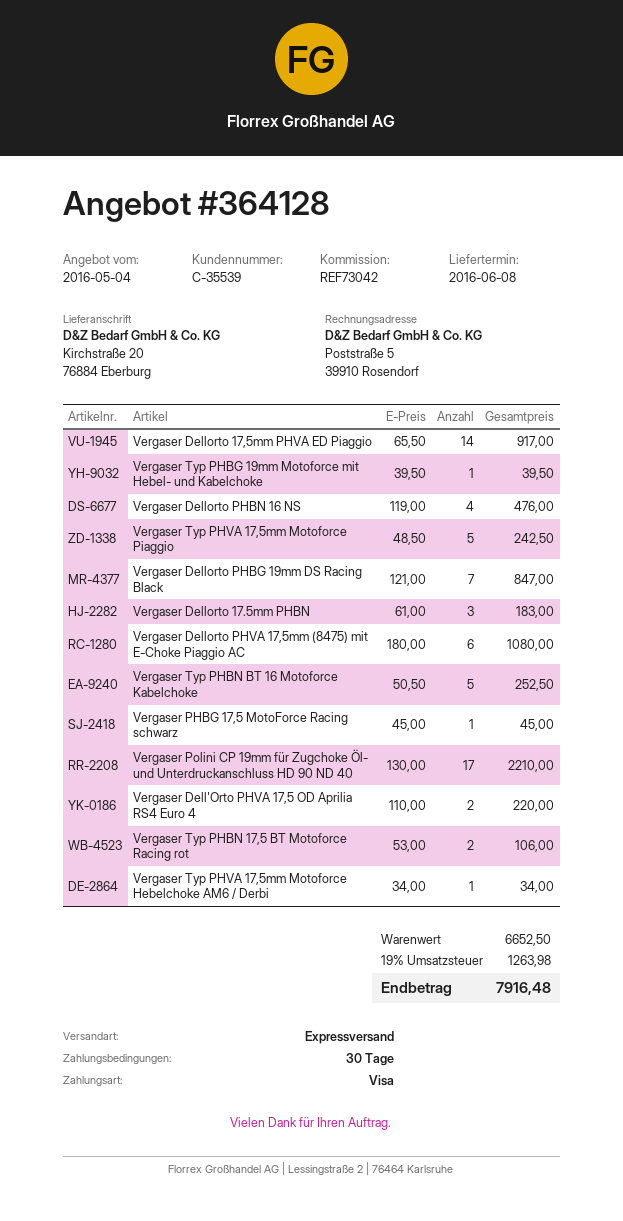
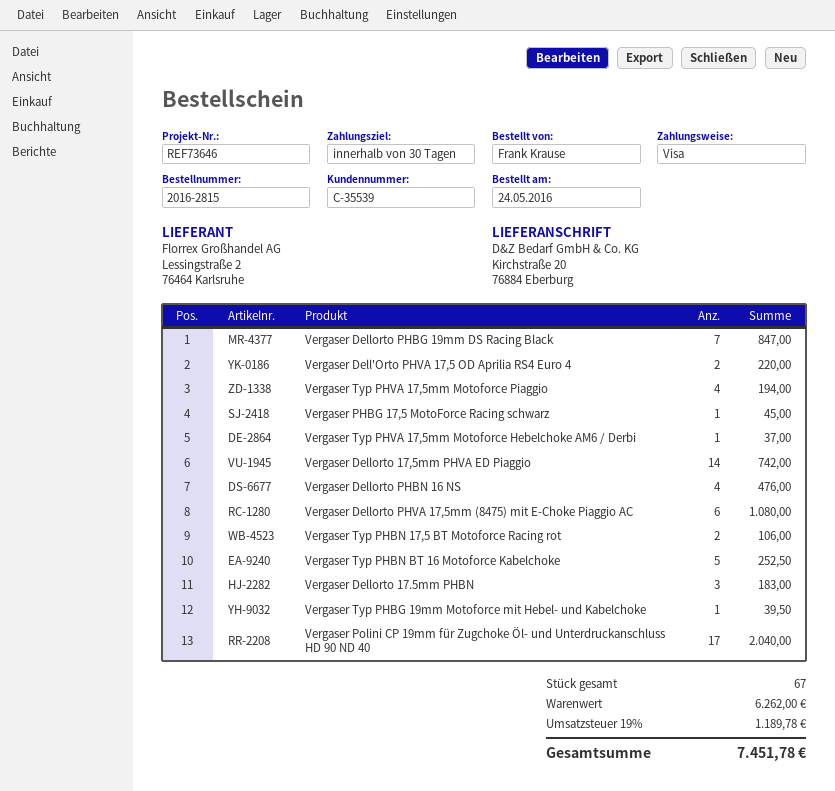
reference: REF73042 -> REF73646
Vergaser Dellorto 17,5mm PHVA ED Piaggio: 14 for 917.00 -> 14 for 742.00
Vergaser Typ PHVA 17,5mm Motoforce Piaggio: 5 for 242.50 -> 4 for 194.00
Vergaser Polini CP 19mm für Zugchoke Öl- und Unterdruckanschluss HD 90 ND 40: 17 for 2210.00 -> 17 for 2040.00
Vergaser Typ PHVA 17,5mm Motoforce Hebelchoke AM6 / Derbi: 1 for 34.00 -> 1 for 37.00
subtotal: 6652.50 -> 6262.00
tax: 19% = 1263.98 -> 19% = 1189.78
total: 7916.48 -> 7451.78

